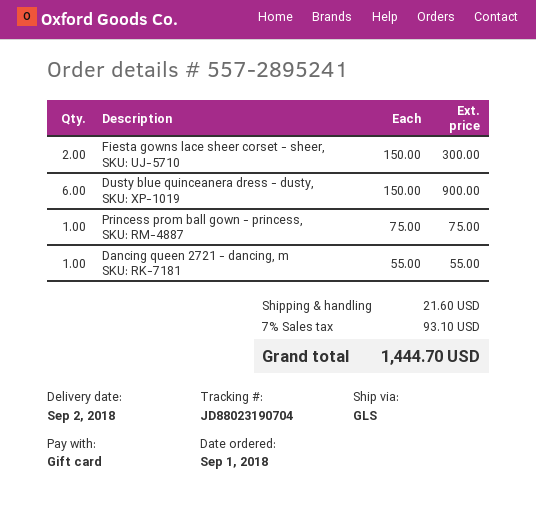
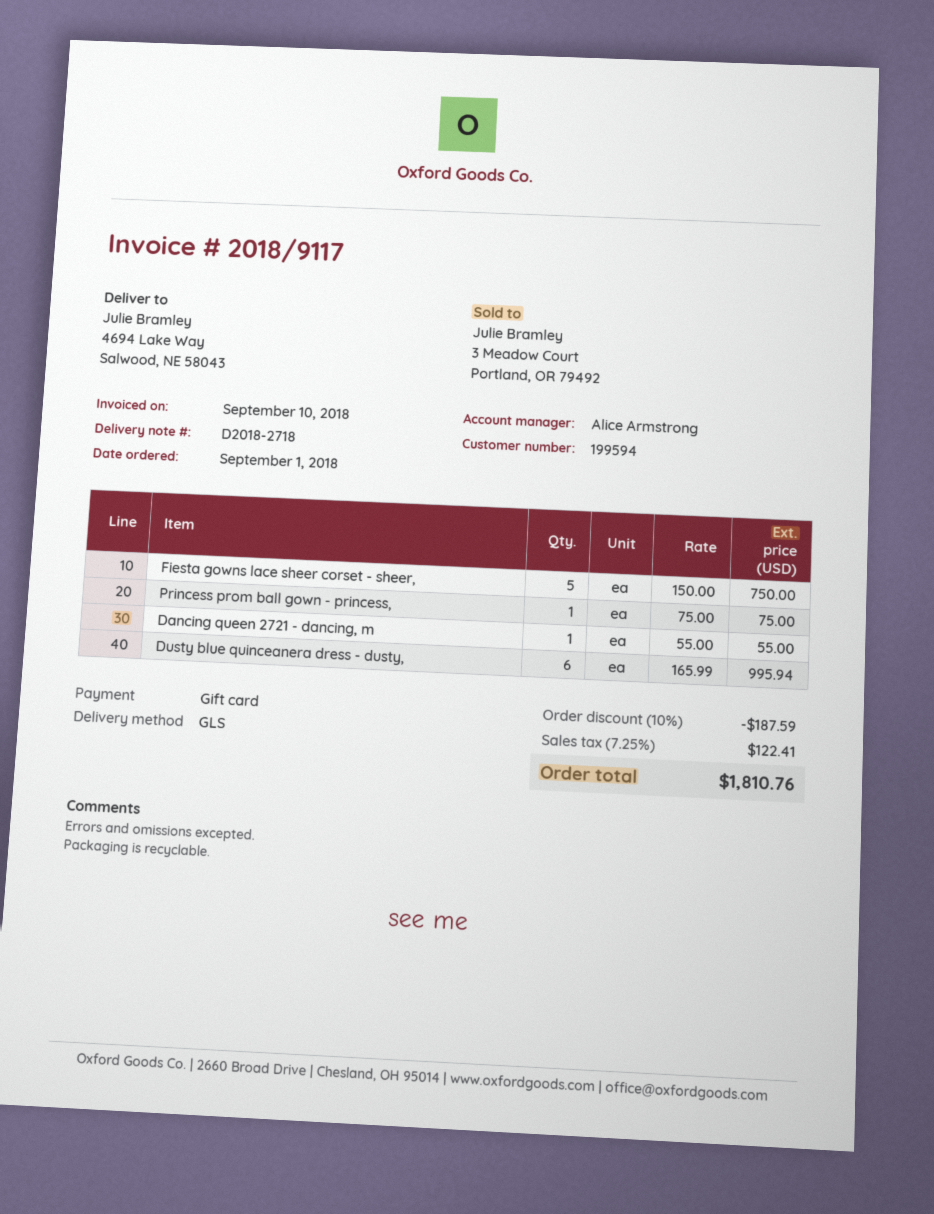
Fiesta gowns lace sheer corset - sheer,: 2 x 150.00 = 300.00 -> 5 x 150.00 = 750.00
Dusty blue quinceanera dress - dusty,: 6 x 150.00 = 900.00 -> 6 x 165.99 = 995.94
discount: none -> 10% = 187.59
shipping: 21.60 -> none
tax: 7% = 93.10 -> 7.25% = 122.41
total: 1444.70 -> 1810.76

